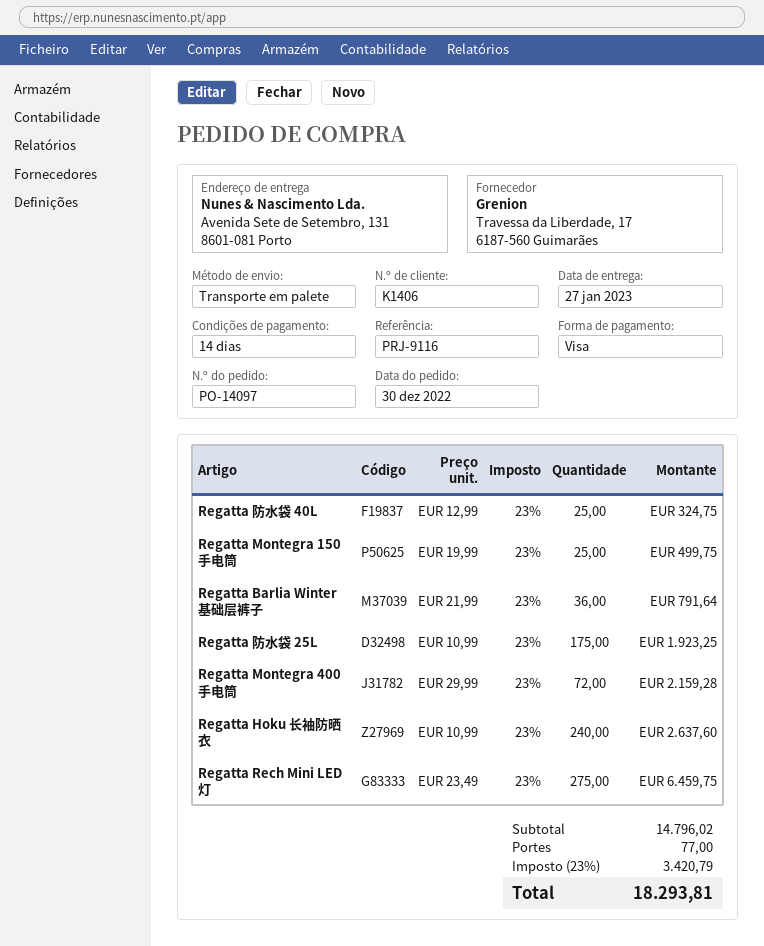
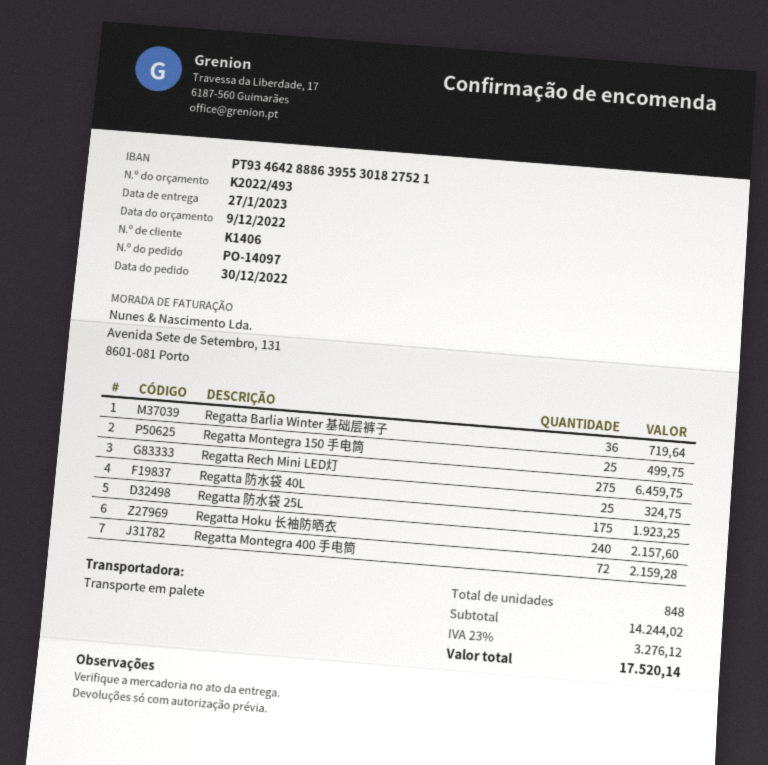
Regatta Barlia Winter 基础层裤子: 36 for 791.64 -> 36 for 719.64
Regatta Hoku 长袖防晒衣: 240 for 2637.60 -> 240 for 2157.60
subtotal: 14796.02 -> 14244.02
shipping: 77.00 -> none
tax: 23% = 3420.79 -> 23% = 3276.12
total: 18293.81 -> 17520.14

